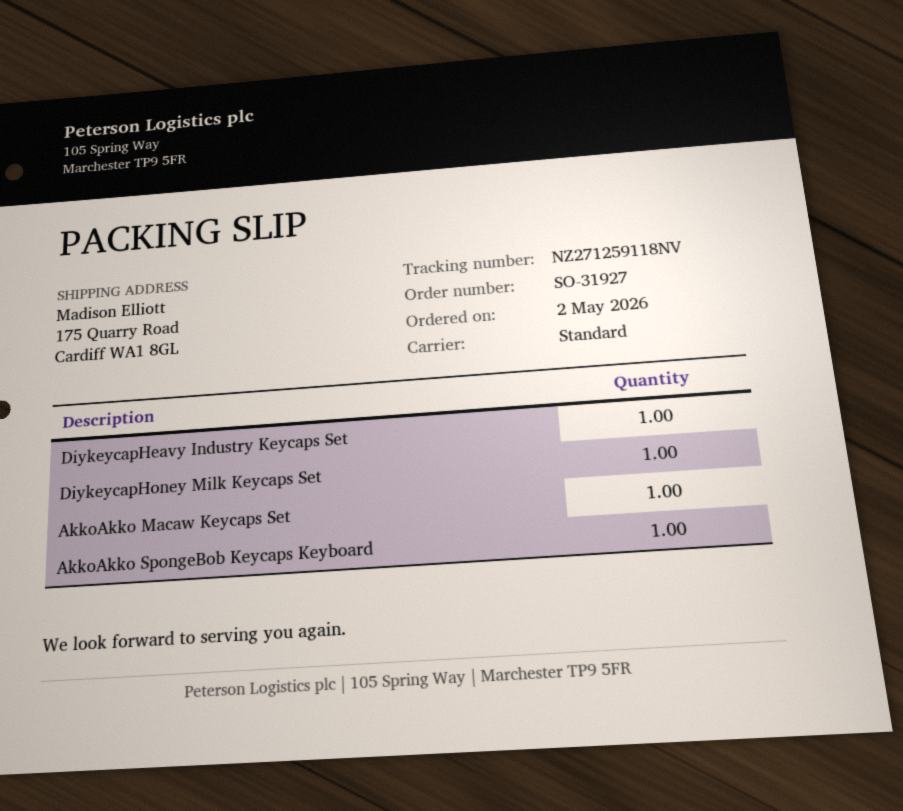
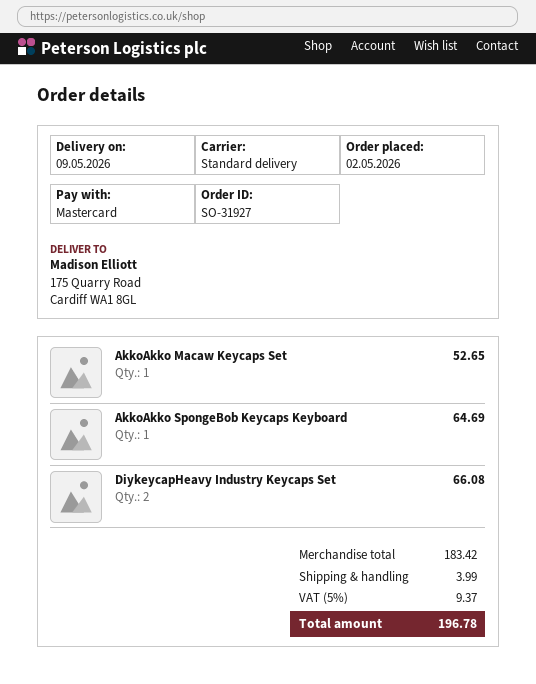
DiykeycapHeavy Industry Keycaps Set: 1 -> 2
DiykeycapHoney Milk Keycaps Set: 1 -> none

